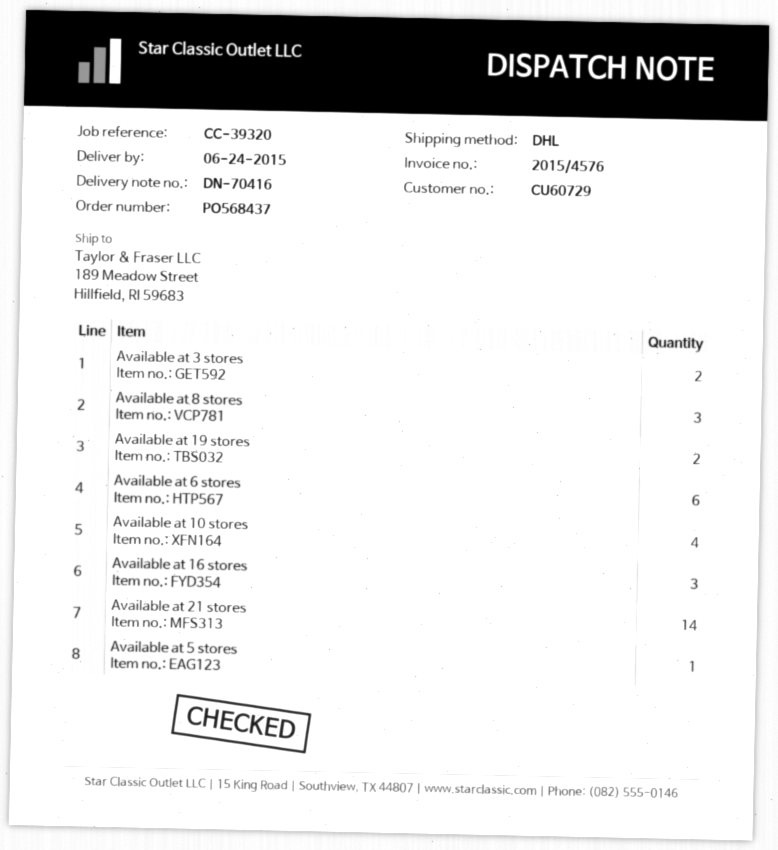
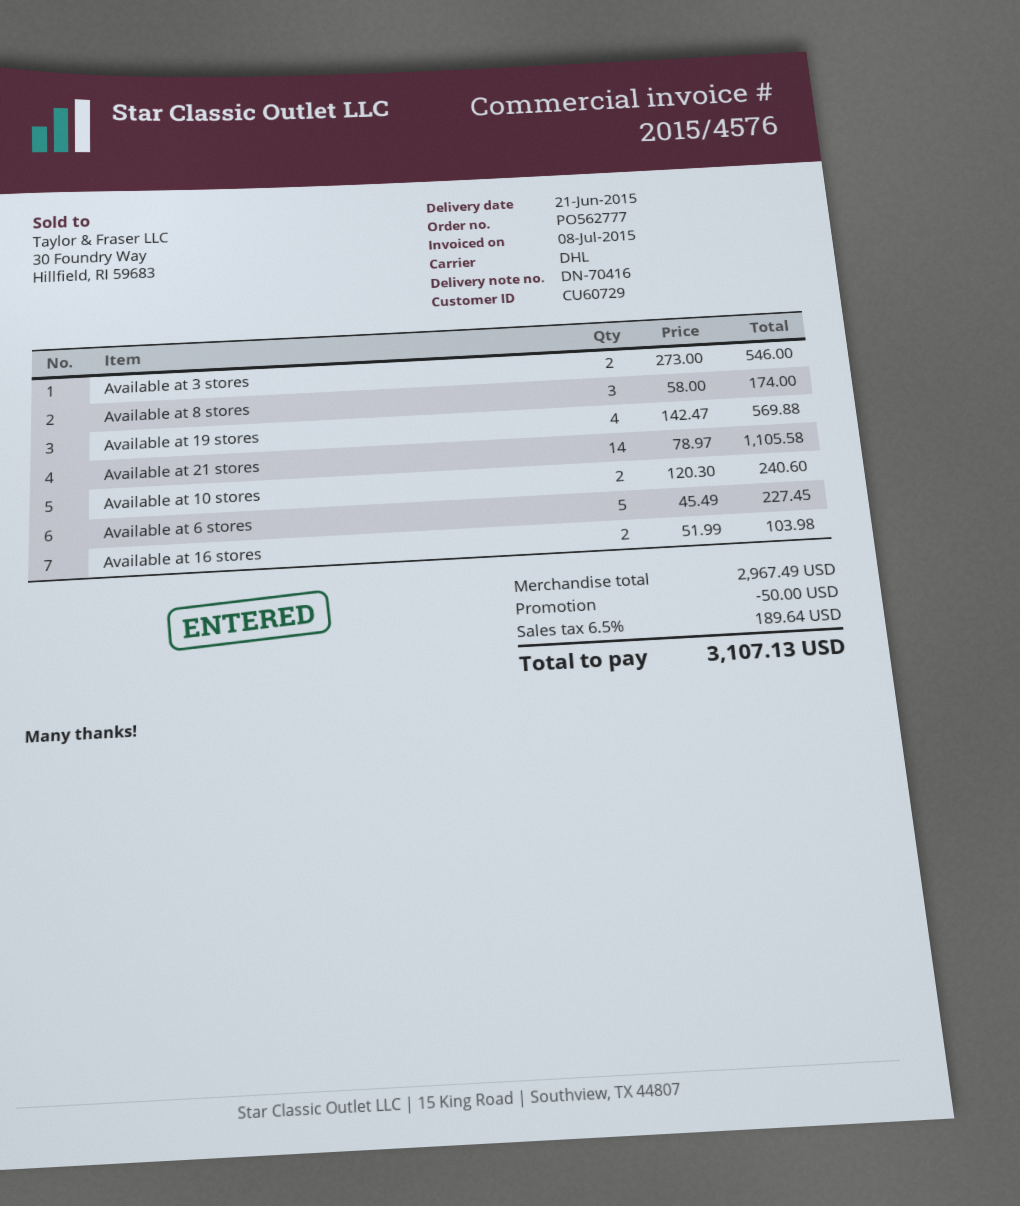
order number: PO568437 -> PO562777
delivery date: 2015-06-24 -> 2015-06-21
Available at 19 stores: 2 -> 4
Available at 6 stores: 6 -> 5
Available at 10 stores: 4 -> 2
Available at 16 stores: 3 -> 2
Available at 5 stores: 1 -> none

